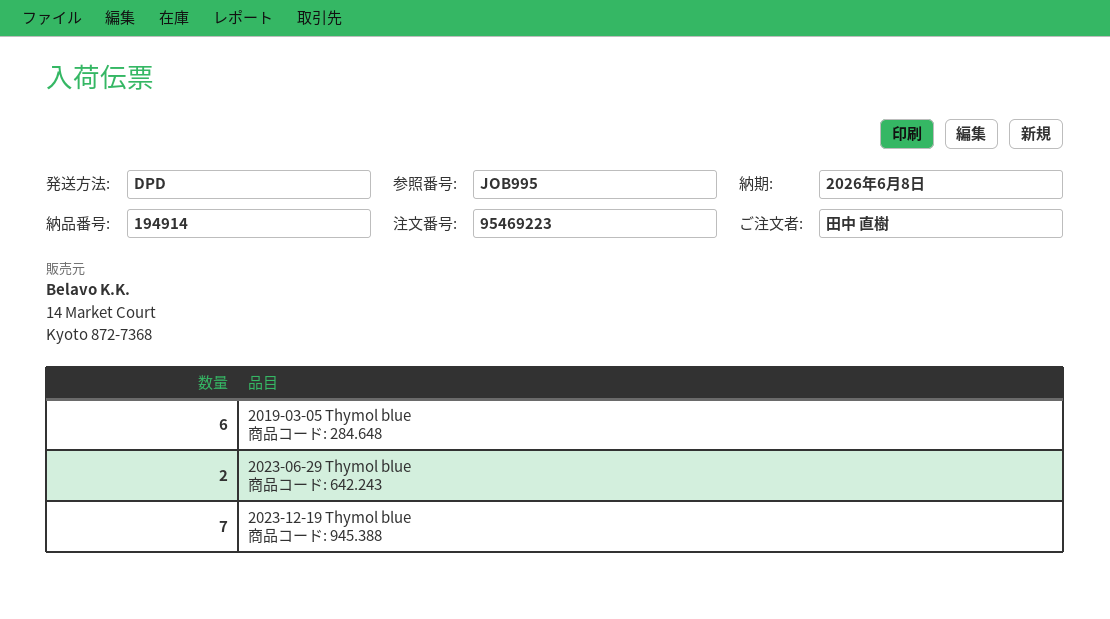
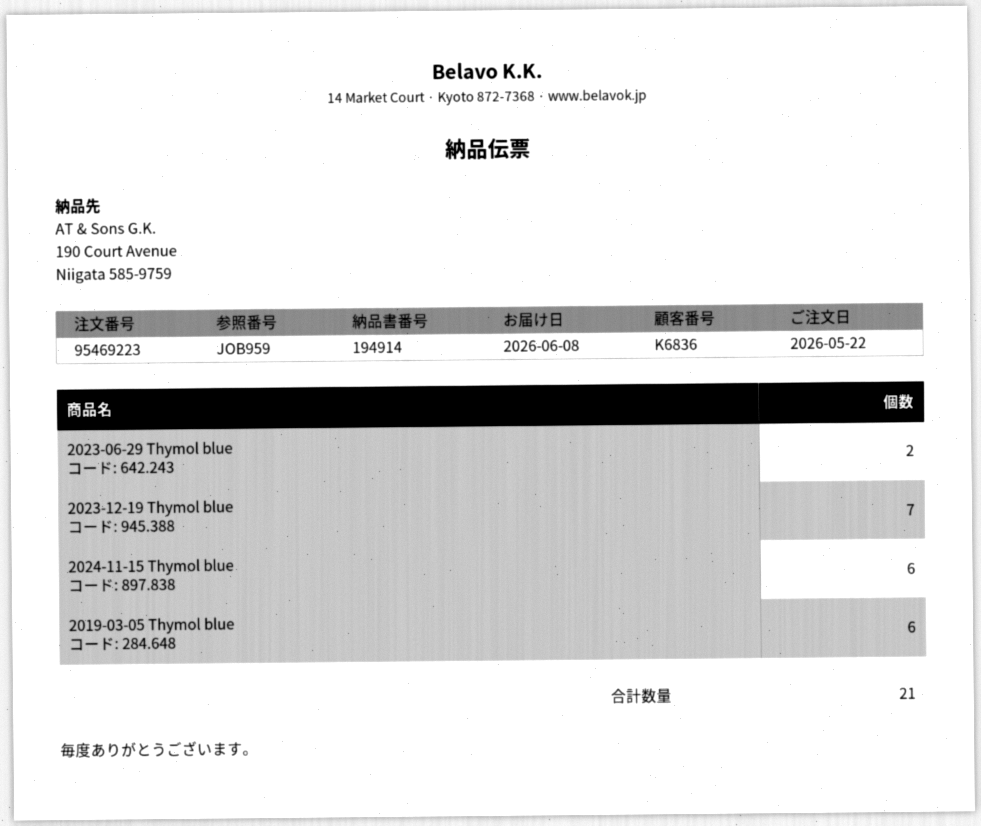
reference: JOB995 -> JOB959
2024-11-15 Thymol blue: none -> 6

